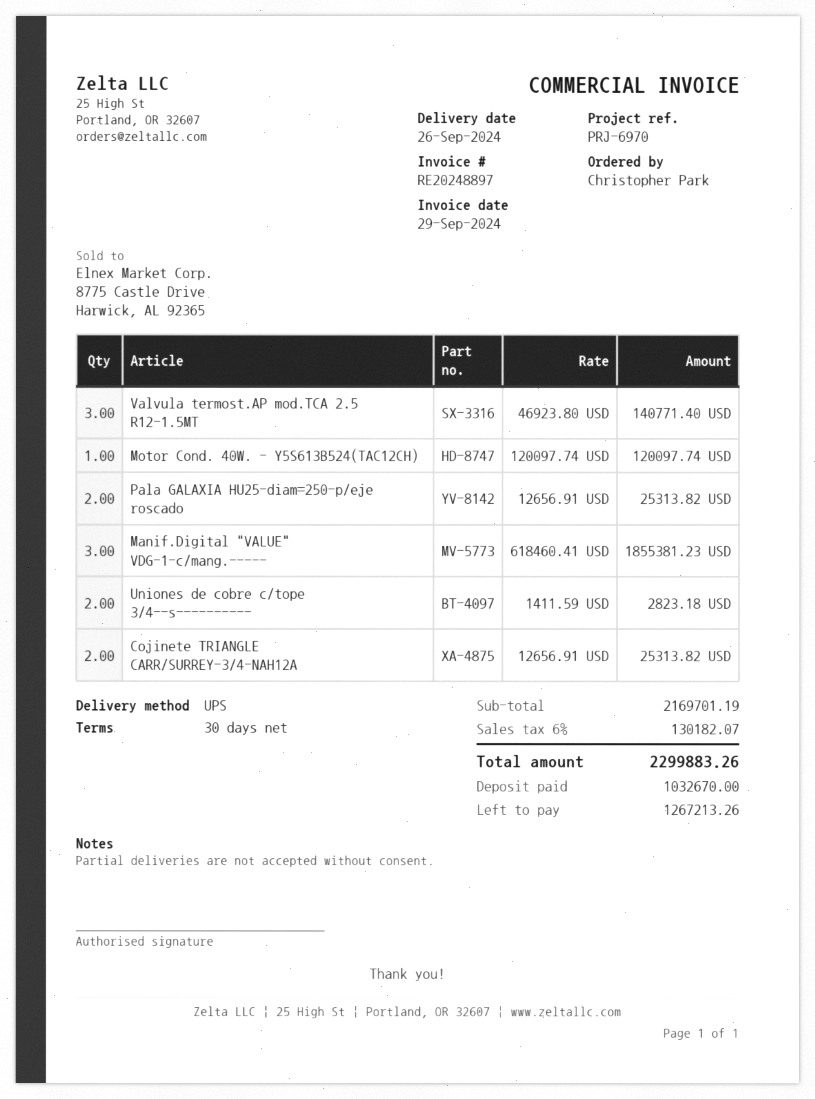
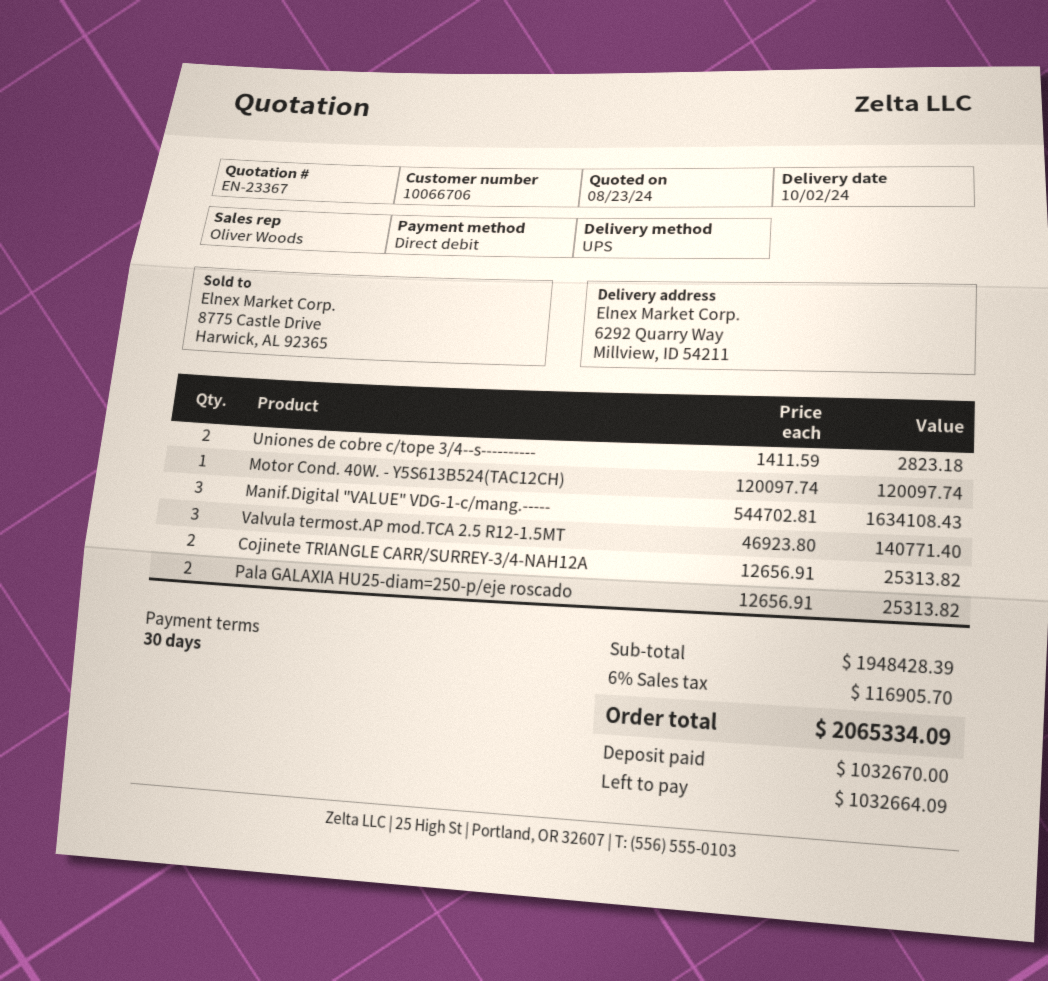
delivery date: 2024-09-26 -> 2024-10-02
Manif.Digital "VALUE" VDG-1-c/mang.-----: 3 x 618460.41 = 1855381.23 -> 3 x 544702.81 = 1634108.43
subtotal: 2169701.19 -> 1948428.39
tax: 6% = 130182.07 -> 6% = 116905.70
total: 2299883.26 -> 2065334.09
balance: 1267213.26 -> 1032664.09

